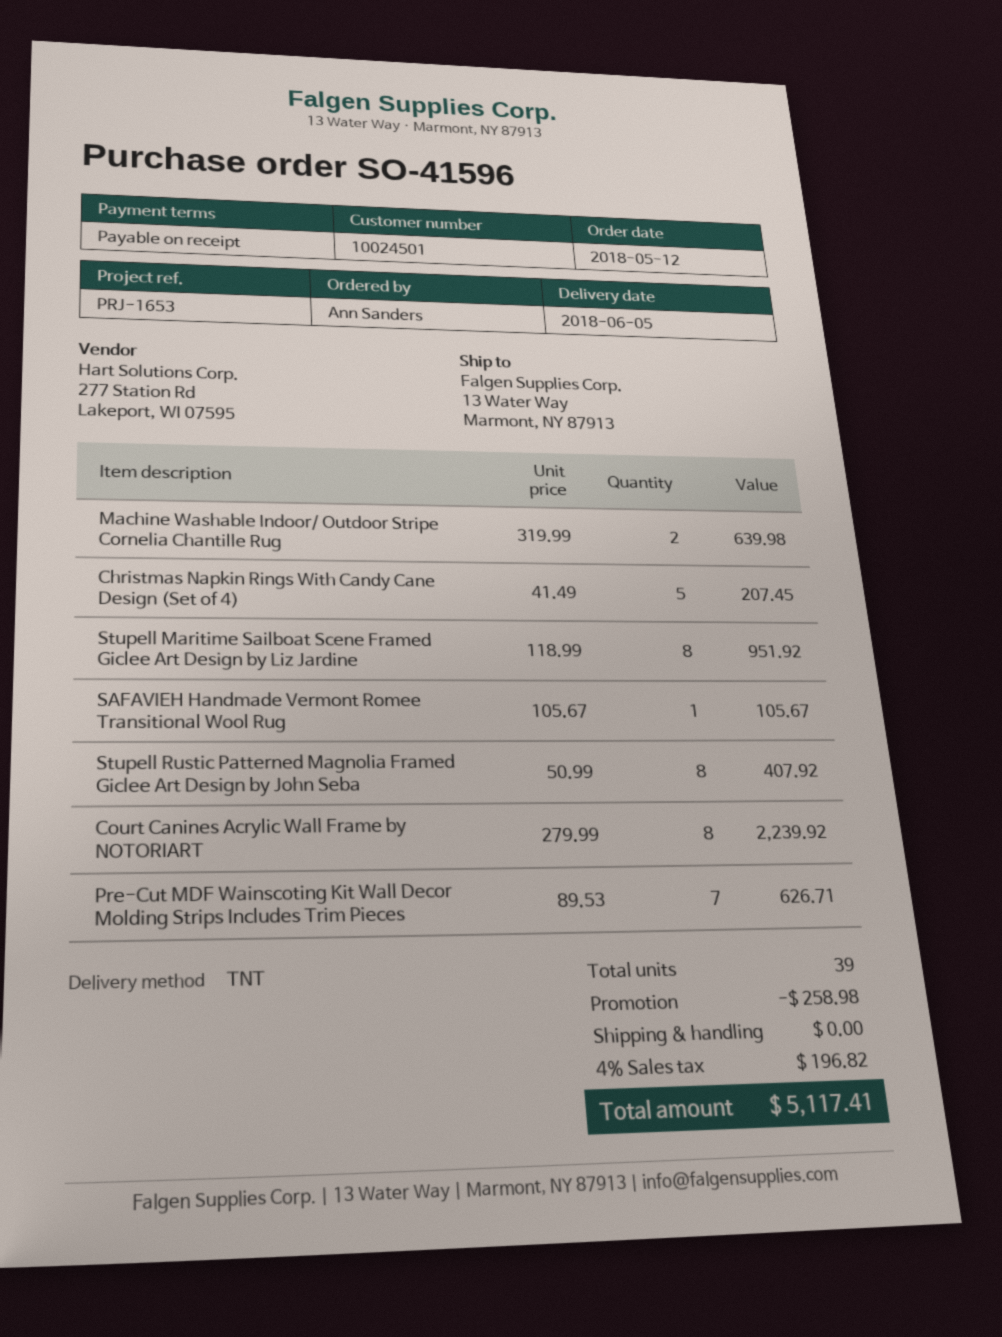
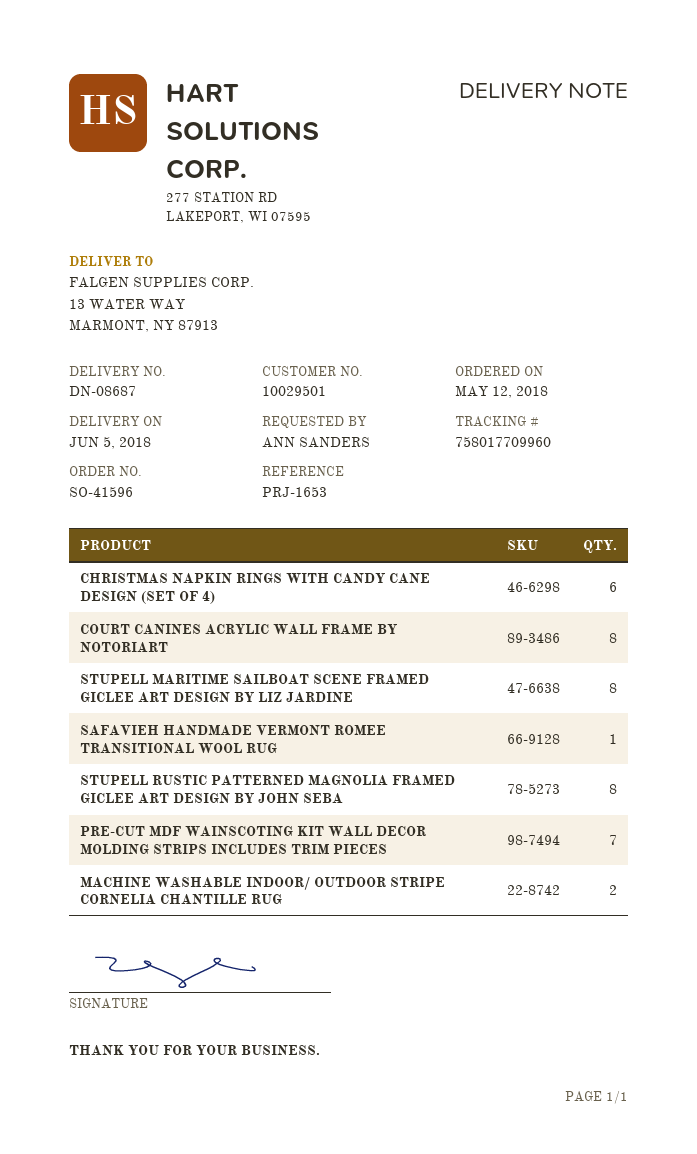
customer number: 10024501 -> 10029501
Christmas Napkin Rings With Candy Cane Design (Set of 4): 5 -> 6

